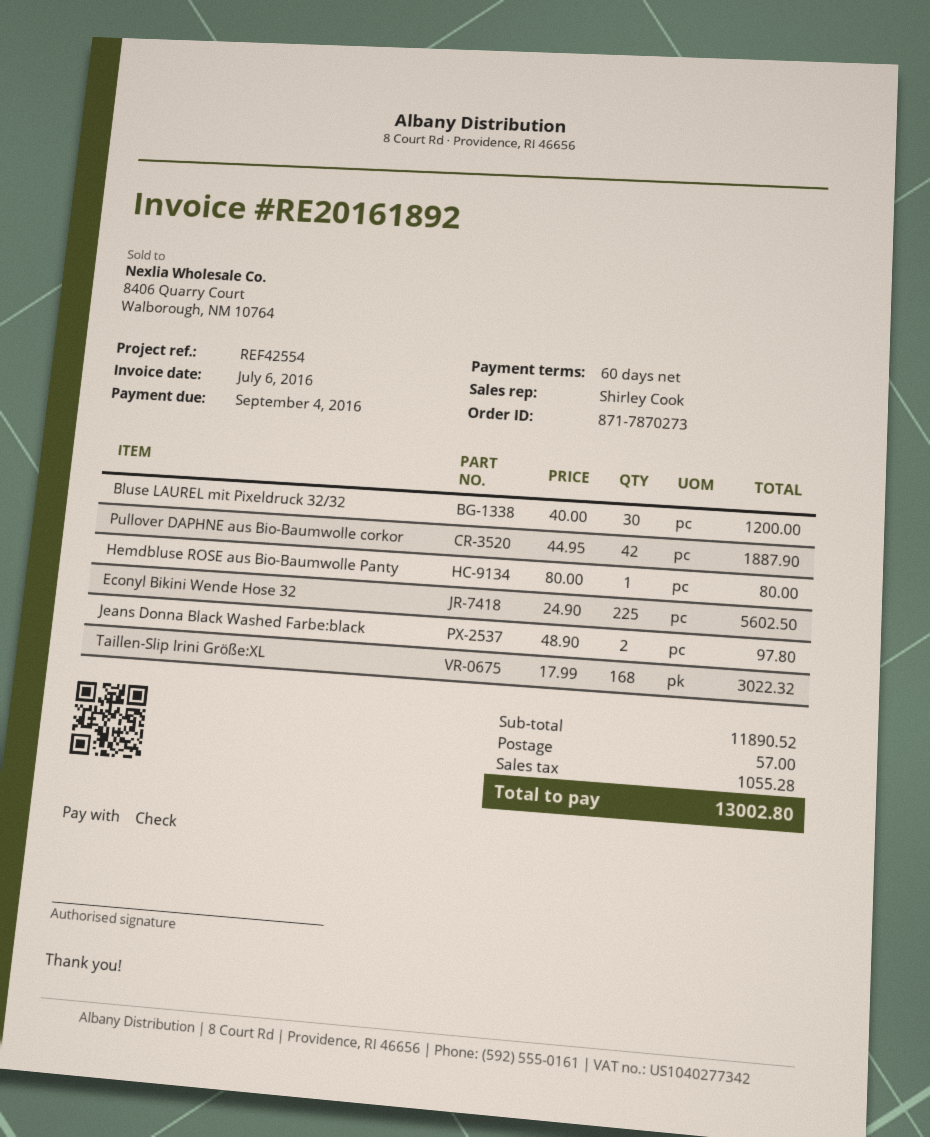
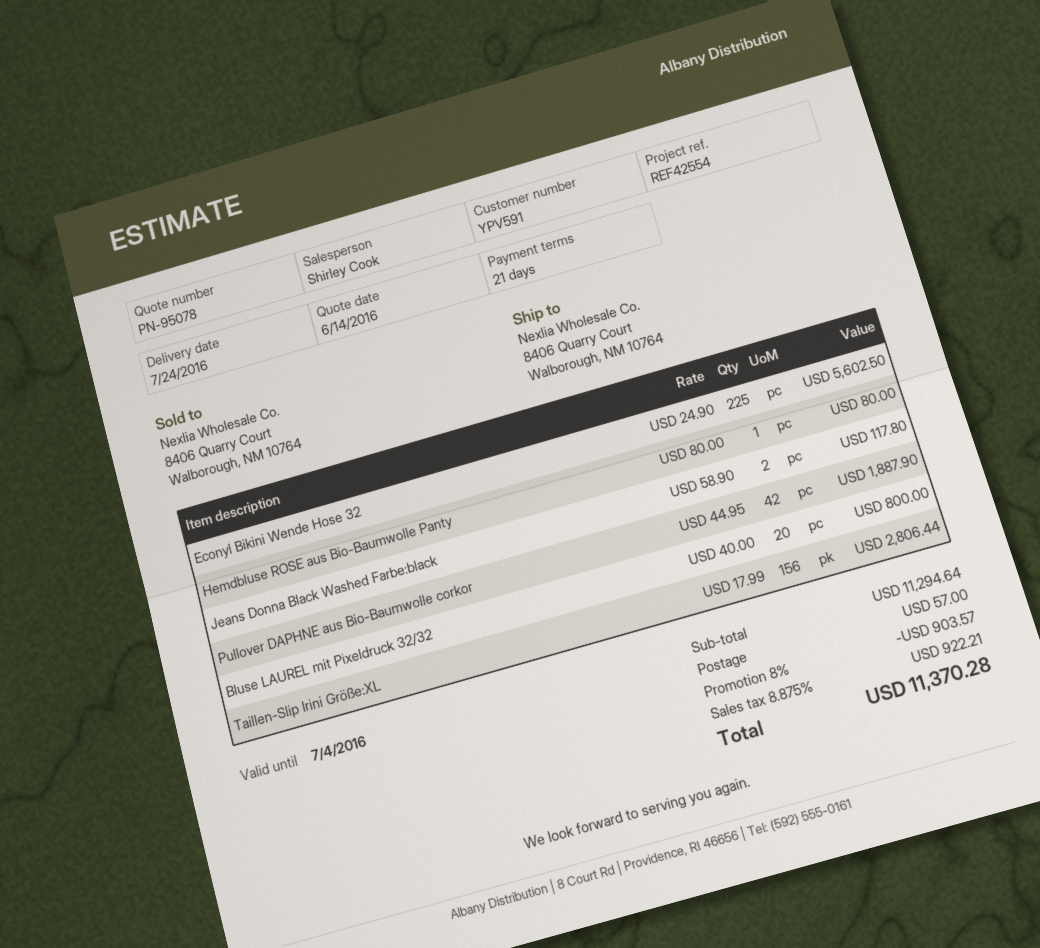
payment terms: 60 days -> 21 days
Bluse LAUREL mit Pixeldruck 32/32: 30 x 40.00 = 1200.00 -> 20 x 40.00 = 800.00
Jeans Donna Black Washed Farbe:black: 2 x 48.90 = 97.80 -> 2 x 58.90 = 117.80
Taillen-Slip Irini Größe:XL: 168 x 17.99 = 3022.32 -> 156 x 17.99 = 2806.44
subtotal: 11890.52 -> 11294.64
discount: none -> 8% = 903.57
tax: 1055.28 -> 922.21
total: 13002.80 -> 11370.28

